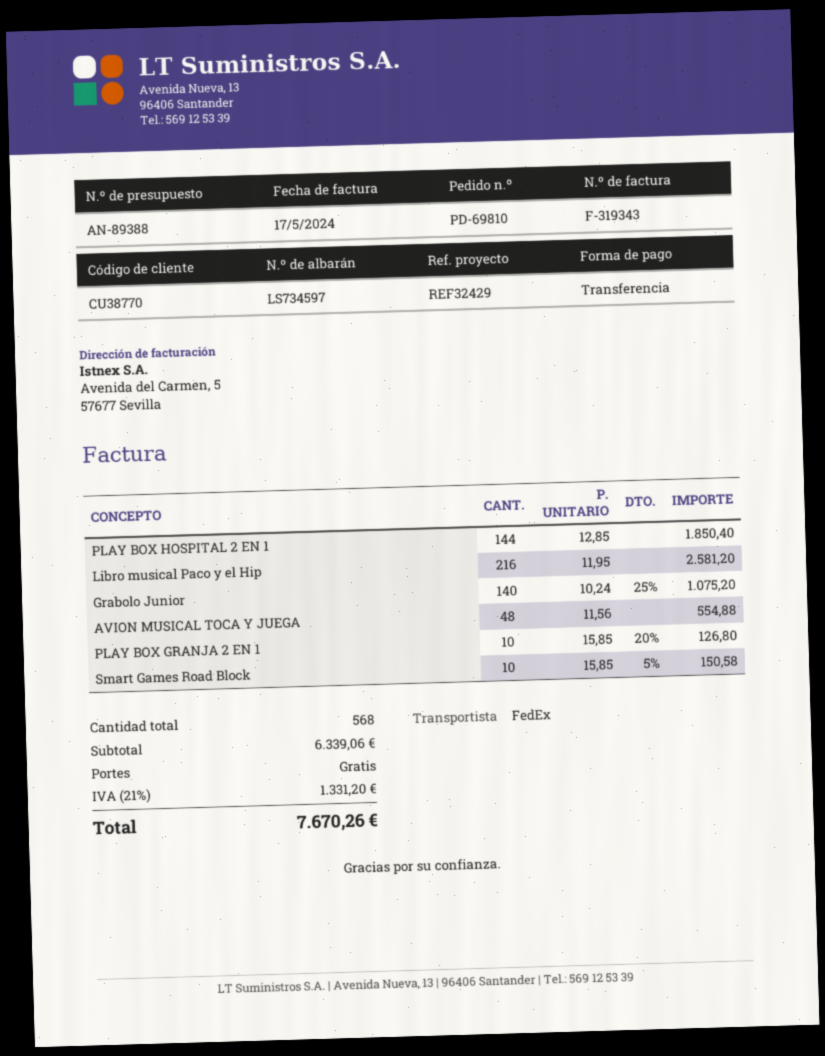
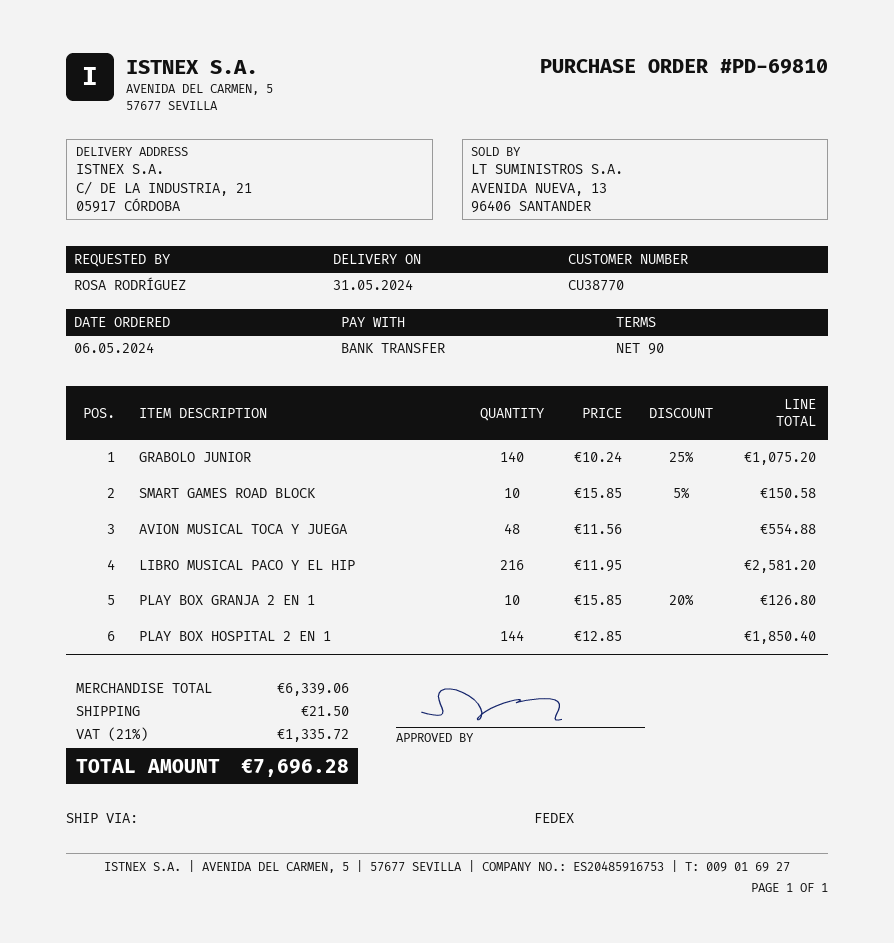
shipping: 0.00 -> 21.50
tax: 21% = 1331.20 -> 21% = 1335.72
total: 7670.26 -> 7696.28

